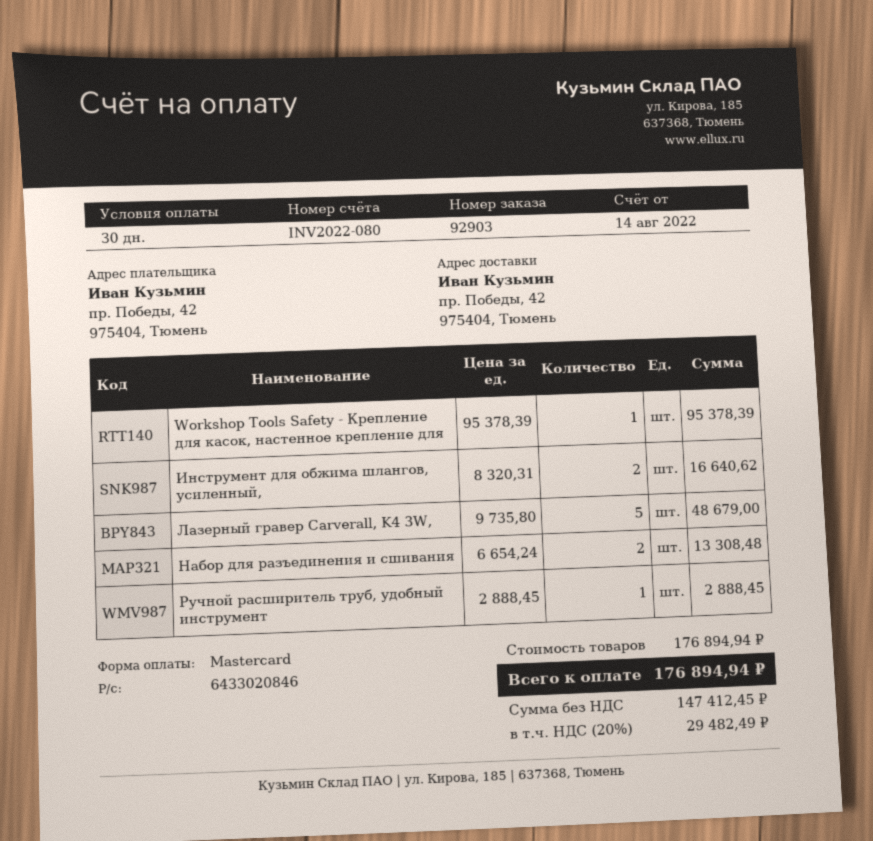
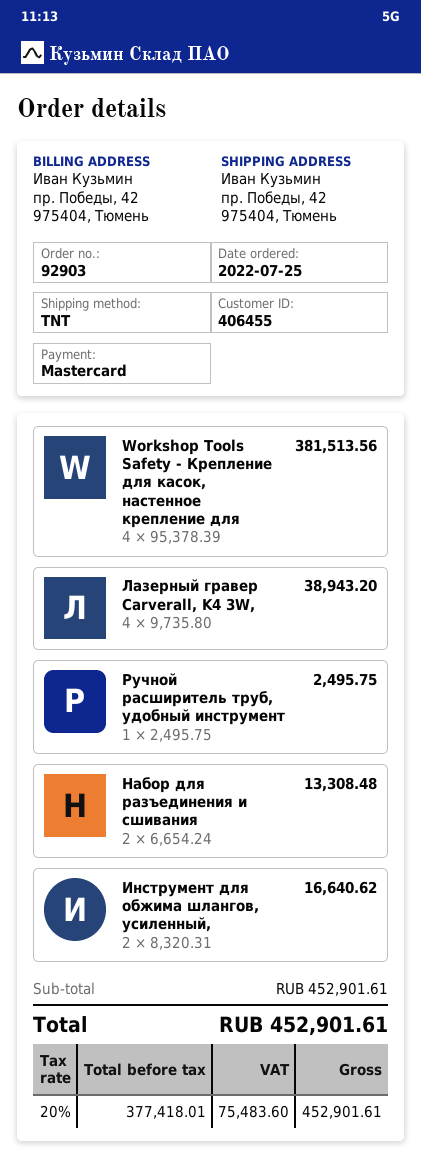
Workshop Tools Safety - Крепление для касок, настенное крепление для: 1 x 95378.39 = 95378.39 -> 4 x 95378.39 = 381513.56
Лазерный гравер Carverall, K4 3W,: 5 x 9735.80 = 48679.00 -> 4 x 9735.80 = 38943.20
Ручной расширитель труб, удобный инструмент: 1 x 2888.45 = 2888.45 -> 1 x 2495.75 = 2495.75
subtotal: 176894.94 -> 452901.61
net: 147412.45 -> 377418.01
tax: 20% = 29482.49 -> 20% = 75483.60
total: 176894.94 -> 452901.61

